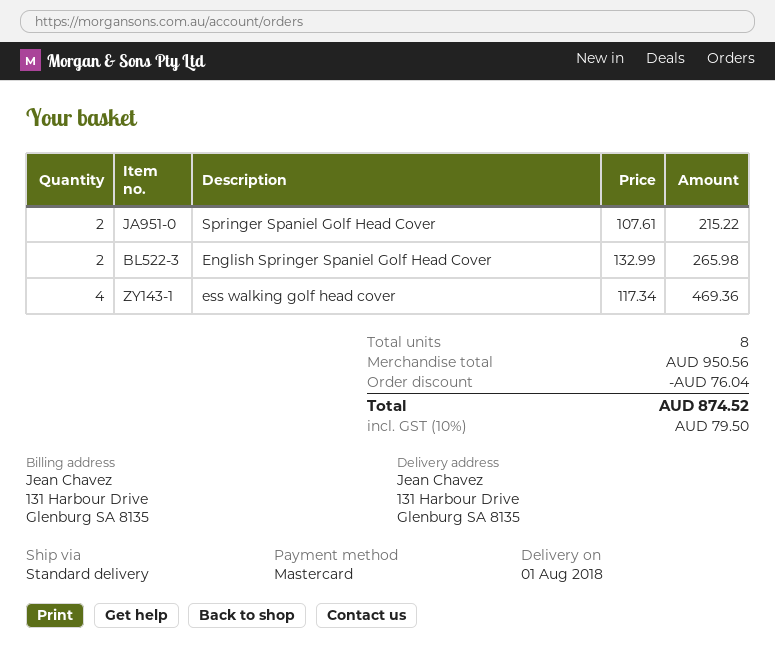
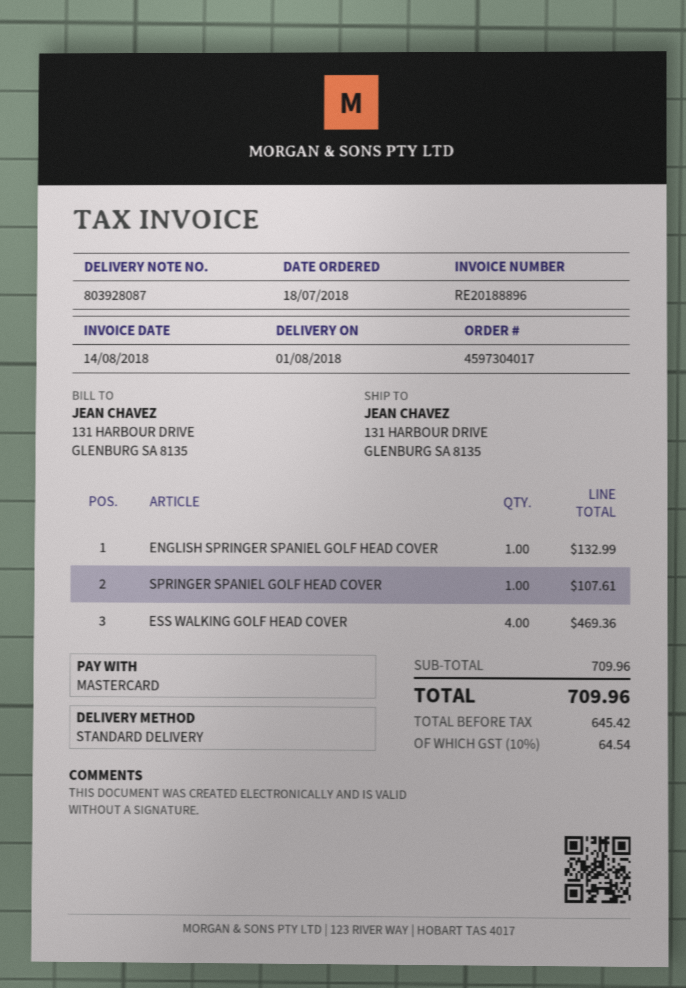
Springer Spaniel Golf Head Cover: 2 for 215.22 -> 1 for 107.61
English Springer Spaniel Golf Head Cover: 2 for 265.98 -> 1 for 132.99
subtotal: 950.56 -> 709.96
discount: 76.04 -> none
tax: 10% = 79.50 -> 10% = 64.54
total: 874.52 -> 709.96

